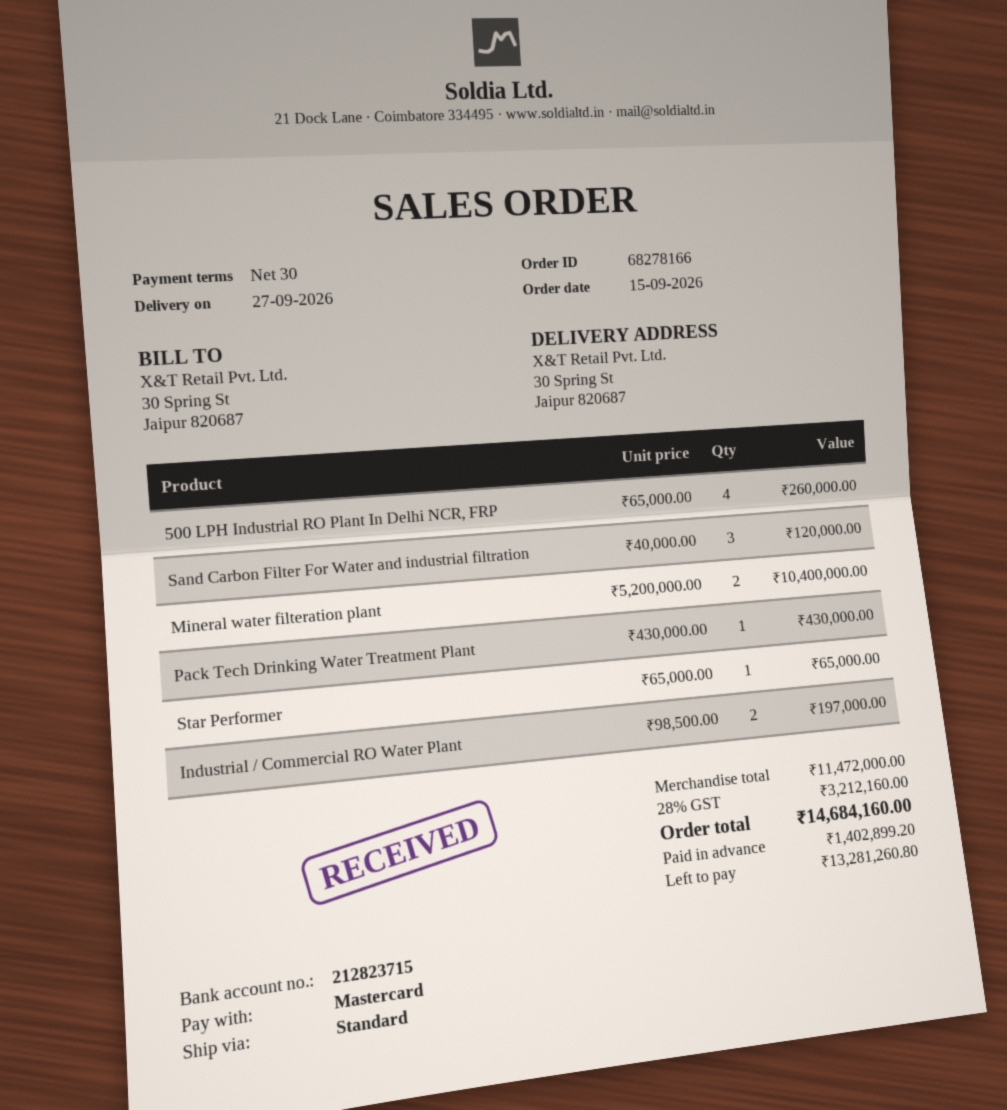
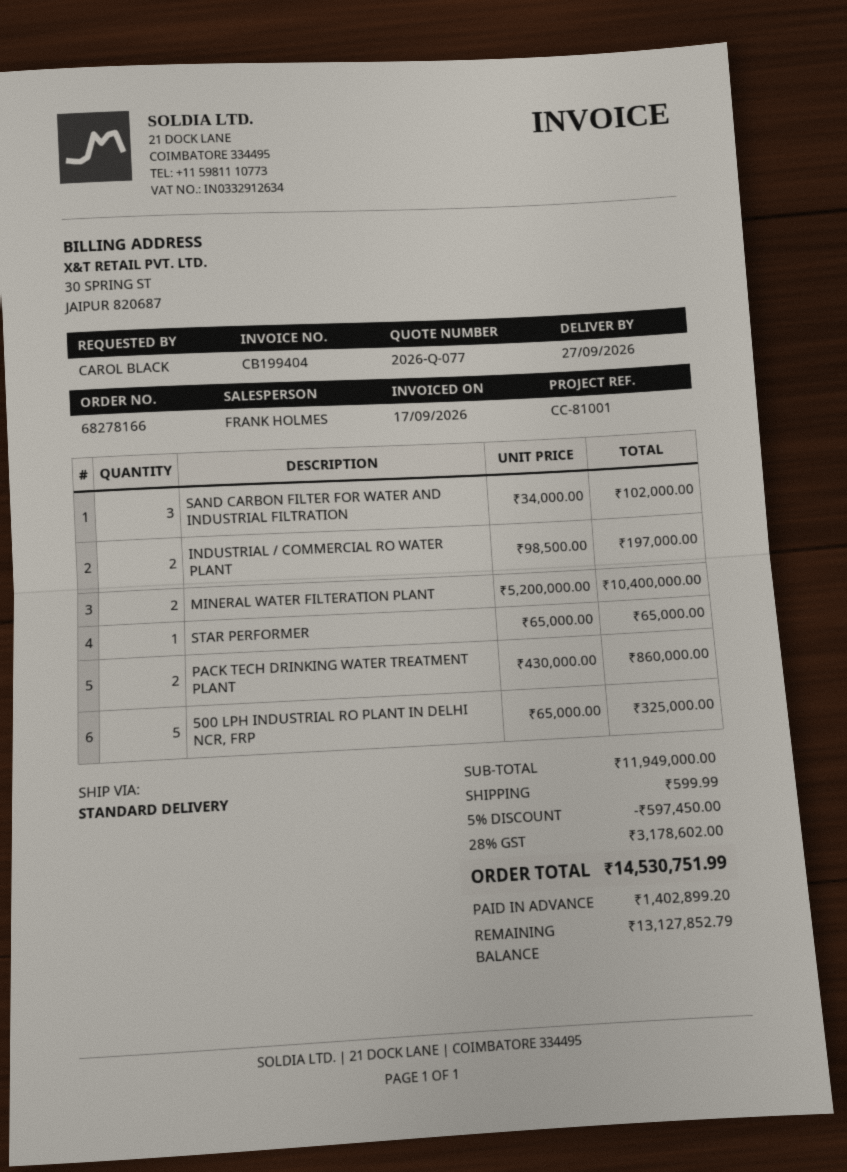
500 LPH Industrial RO Plant In Delhi NCR, FRP: 4 x 65000.00 = 260000.00 -> 5 x 65000.00 = 325000.00
Sand Carbon Filter For Water and industrial filtration: 3 x 40000.00 = 120000.00 -> 3 x 34000.00 = 102000.00
Pack Tech Drinking Water Treatment Plant: 1 x 430000.00 = 430000.00 -> 2 x 430000.00 = 860000.00
subtotal: 11472000.00 -> 11949000.00
discount: none -> 5% = 597450.00
shipping: none -> 599.99
tax: 28% = 3212160.00 -> 28% = 3178602.00
total: 14684160.00 -> 14530751.99
balance: 13281260.80 -> 13127852.79

